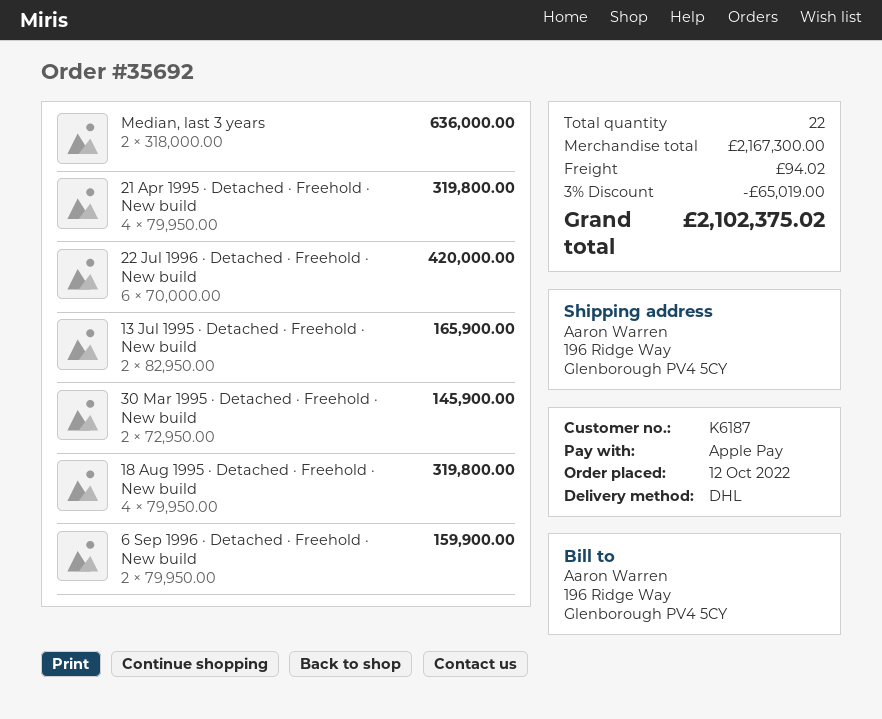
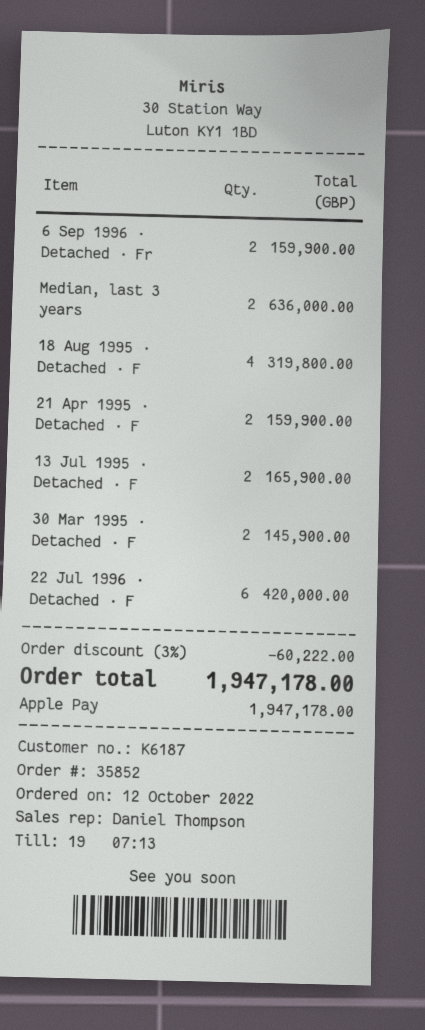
order number: 35692 -> 35852
21 Apr 1995 · Detached · Freehold · New build: 4 for 319800.00 -> 2 for 159900.00
discount: 3% = 65019.00 -> 3% = 60222.00
shipping: 94.02 -> none
total: 2102375.02 -> 1947178.00

